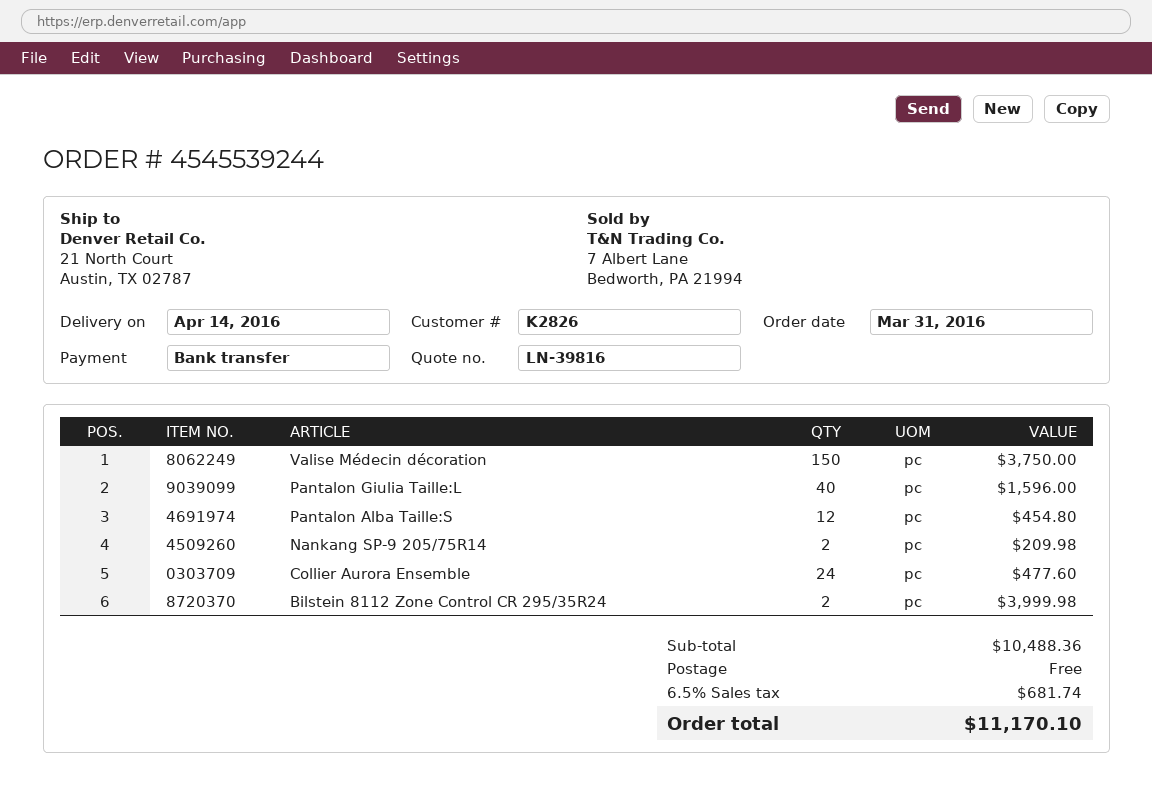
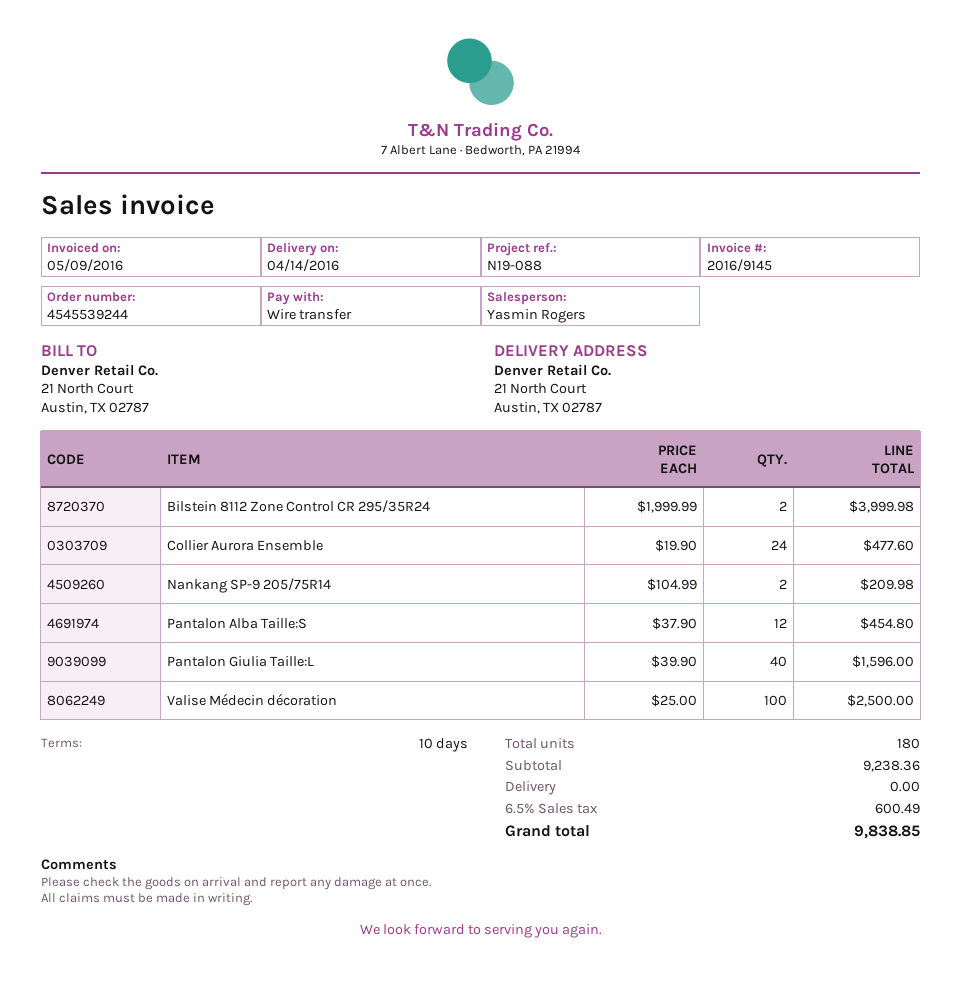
Valise Médecin décoration: 150 for 3750.00 -> 100 for 2500.00
subtotal: 10488.36 -> 9238.36
tax: 6.5% = 681.74 -> 6.5% = 600.49
total: 11170.10 -> 9838.85

